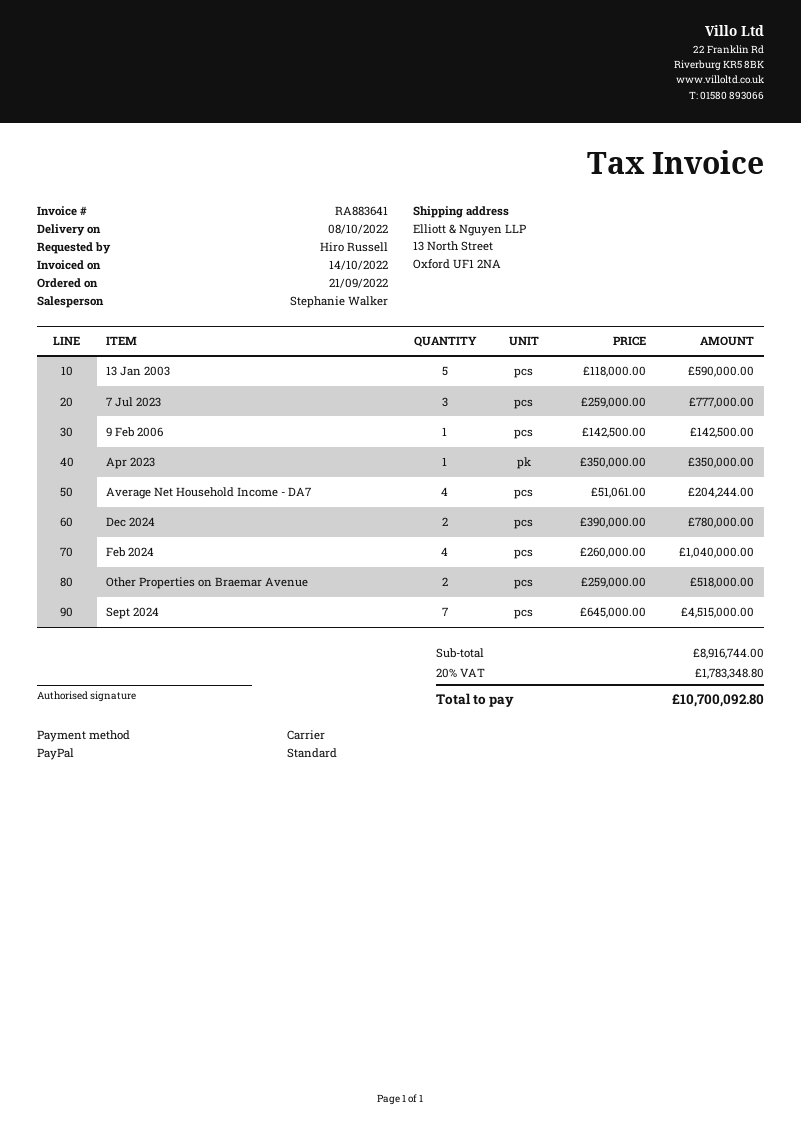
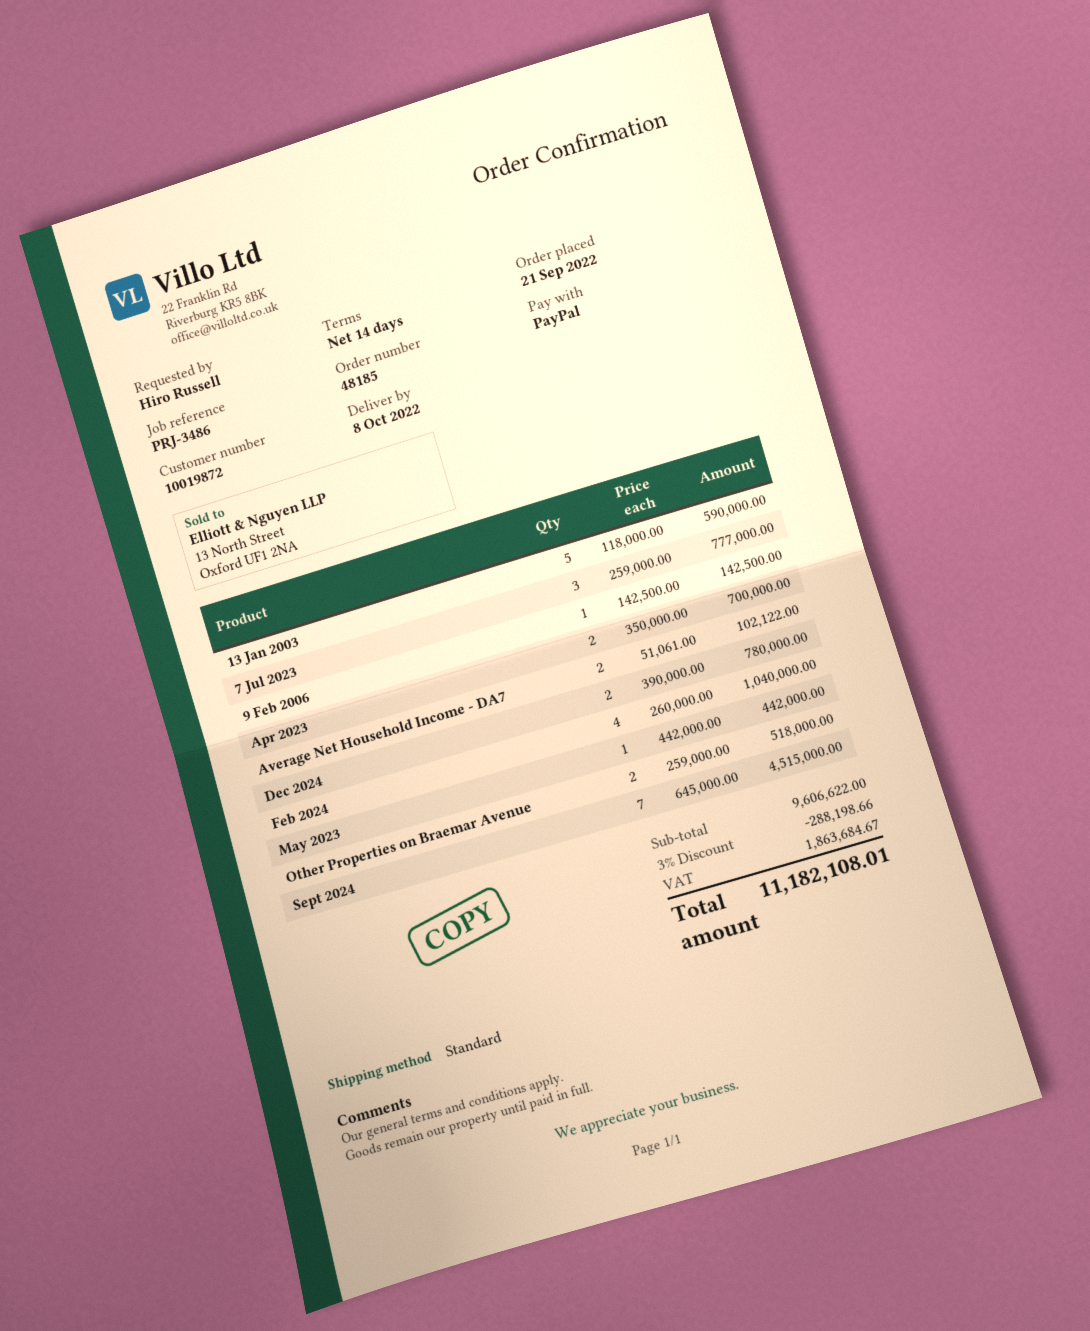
Apr 2023: 1 x 350000.00 = 350000.00 -> 2 x 350000.00 = 700000.00
Average Net Household Income - DA7: 4 x 51061.00 = 204244.00 -> 2 x 51061.00 = 102122.00
May 2023: none -> 1 x 442000.00 = 442000.00
subtotal: 8916744.00 -> 9606622.00
discount: none -> 3% = 288198.66
tax: 1783348.80 -> 1863684.67
total: 10700092.80 -> 11182108.01

